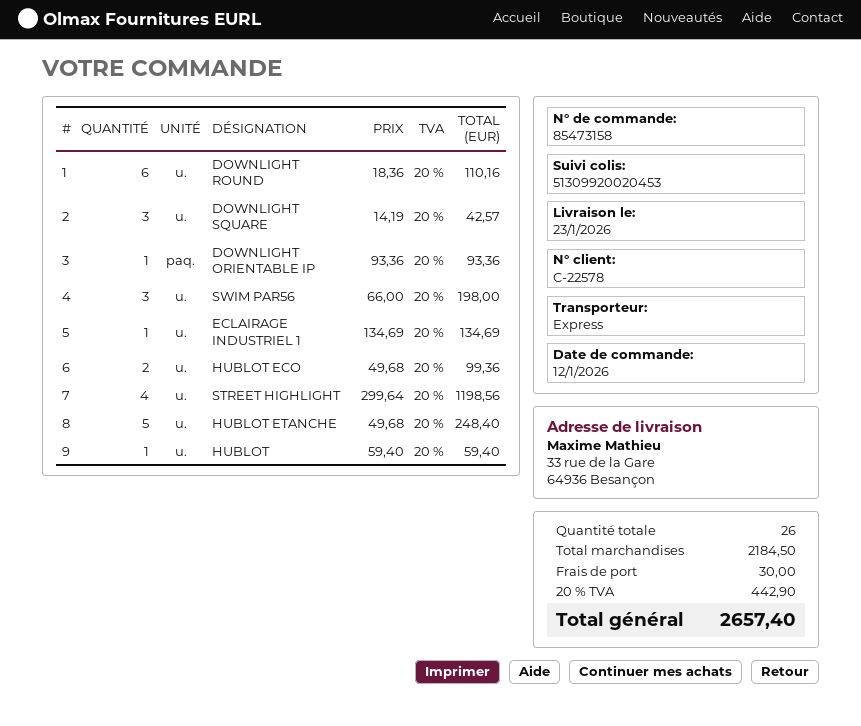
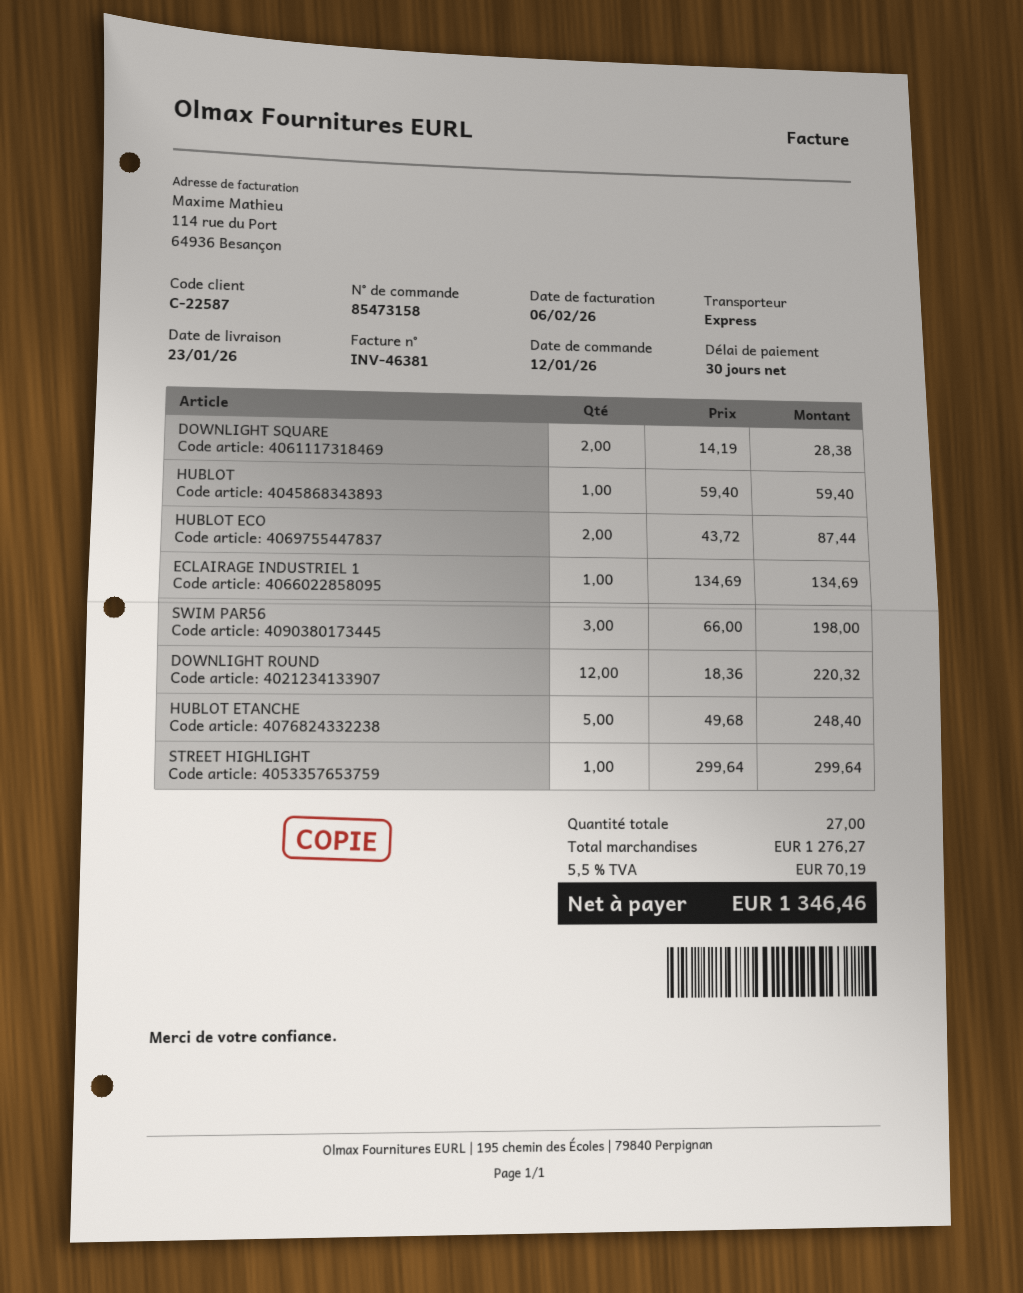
customer number: C-22578 -> C-22587
DOWNLIGHT ROUND: 6 x 18.36 = 110.16 -> 12 x 18.36 = 220.32
DOWNLIGHT SQUARE: 3 x 14.19 = 42.57 -> 2 x 14.19 = 28.38
DOWNLIGHT ORIENTABLE IP: 1 x 93.36 = 93.36 -> none
HUBLOT ECO: 2 x 49.68 = 99.36 -> 2 x 43.72 = 87.44
STREET HIGHLIGHT: 4 x 299.64 = 1198.56 -> 1 x 299.64 = 299.64
total quantity: 26 -> 27
subtotal: 2184.50 -> 1276.27
shipping: 30.00 -> none
tax: 20% = 442.90 -> 5.5% = 70.19
total: 2657.40 -> 1346.46

